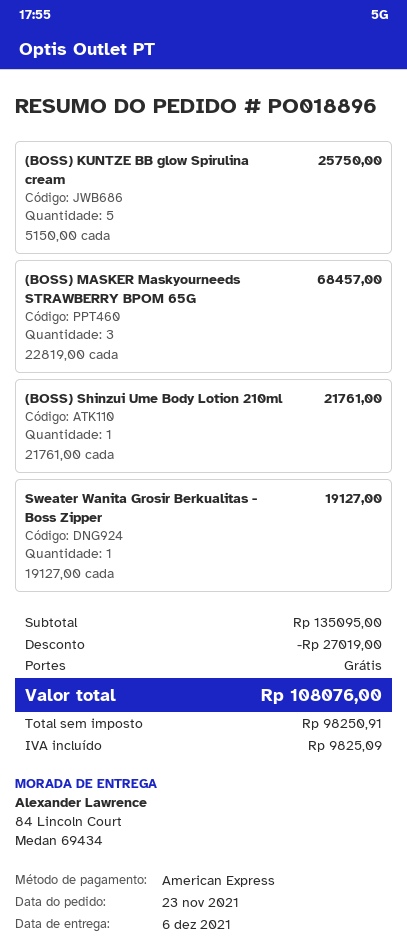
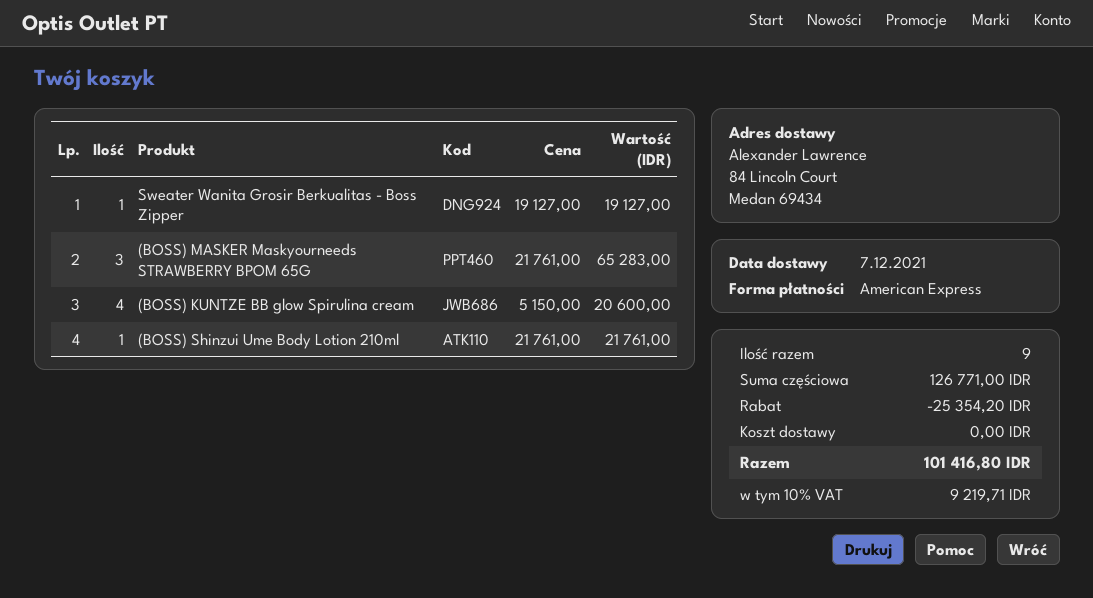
delivery date: 2021-12-06 -> 2021-12-07
(BOSS) KUNTZE BB glow Spirulina cream: 5 x 5150.00 = 25750.00 -> 4 x 5150.00 = 20600.00
(BOSS) MASKER Maskyourneeds STRAWBERRY BPOM 65G: 3 x 22819.00 = 68457.00 -> 3 x 21761.00 = 65283.00
subtotal: 135095.00 -> 126771.00
discount: 27019.00 -> 25354.20
tax: 9825.09 -> 9219.71
total: 108076.00 -> 101416.80

